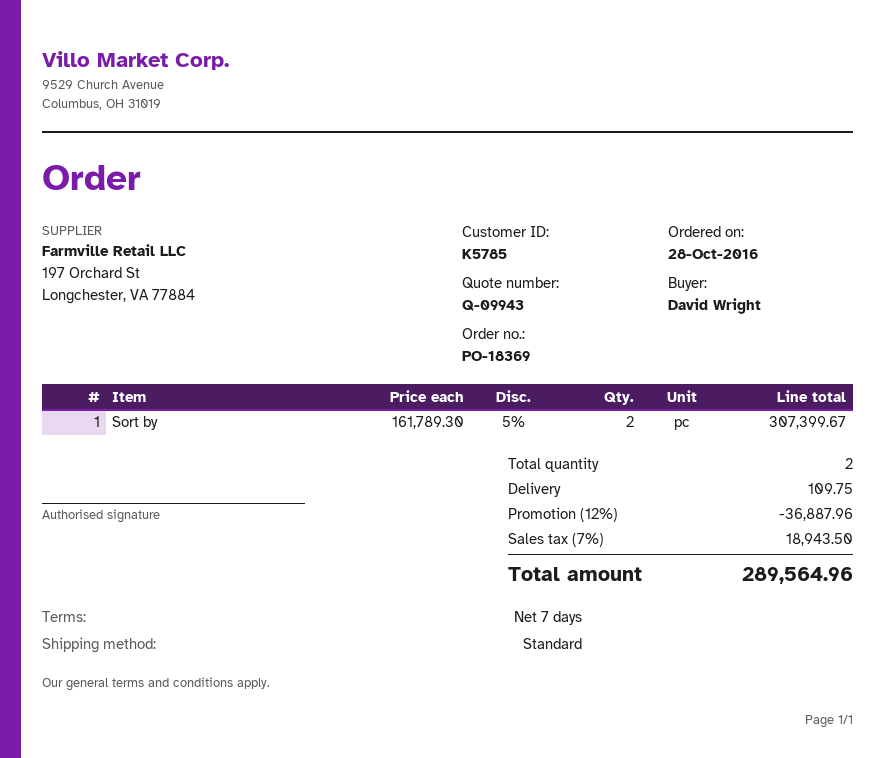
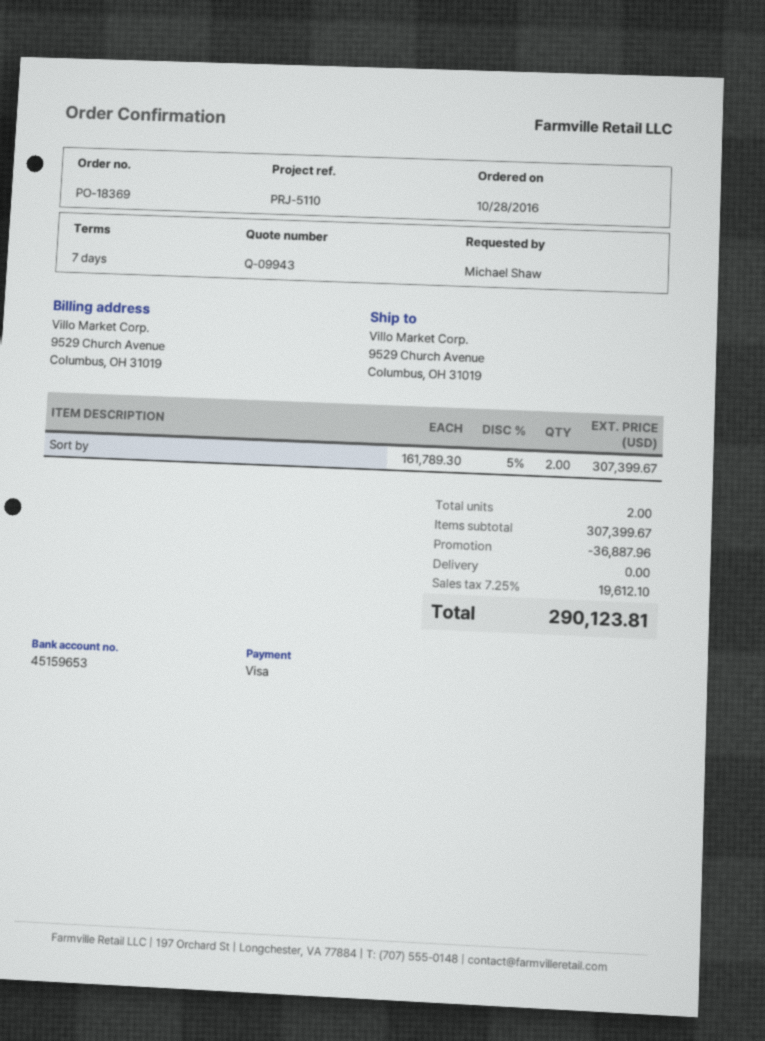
ordered by: David Wright -> Michael Shaw
shipping: 109.75 -> 0.00
tax: 7% = 18943.50 -> 7.25% = 19612.10
total: 289564.96 -> 290123.81

